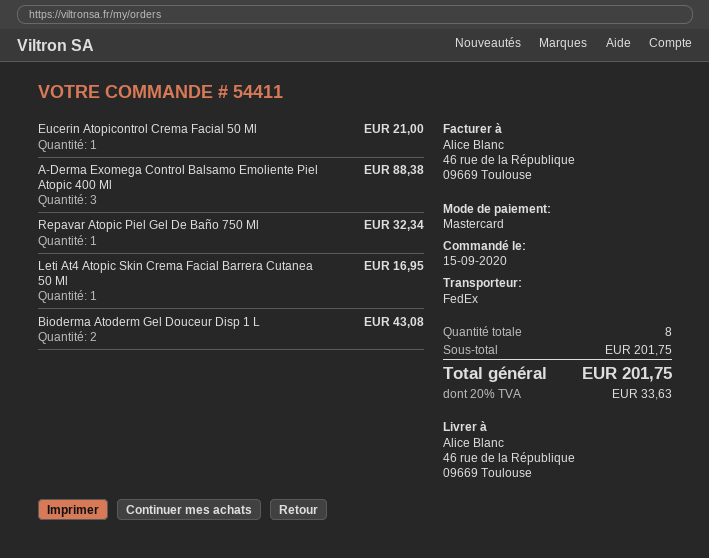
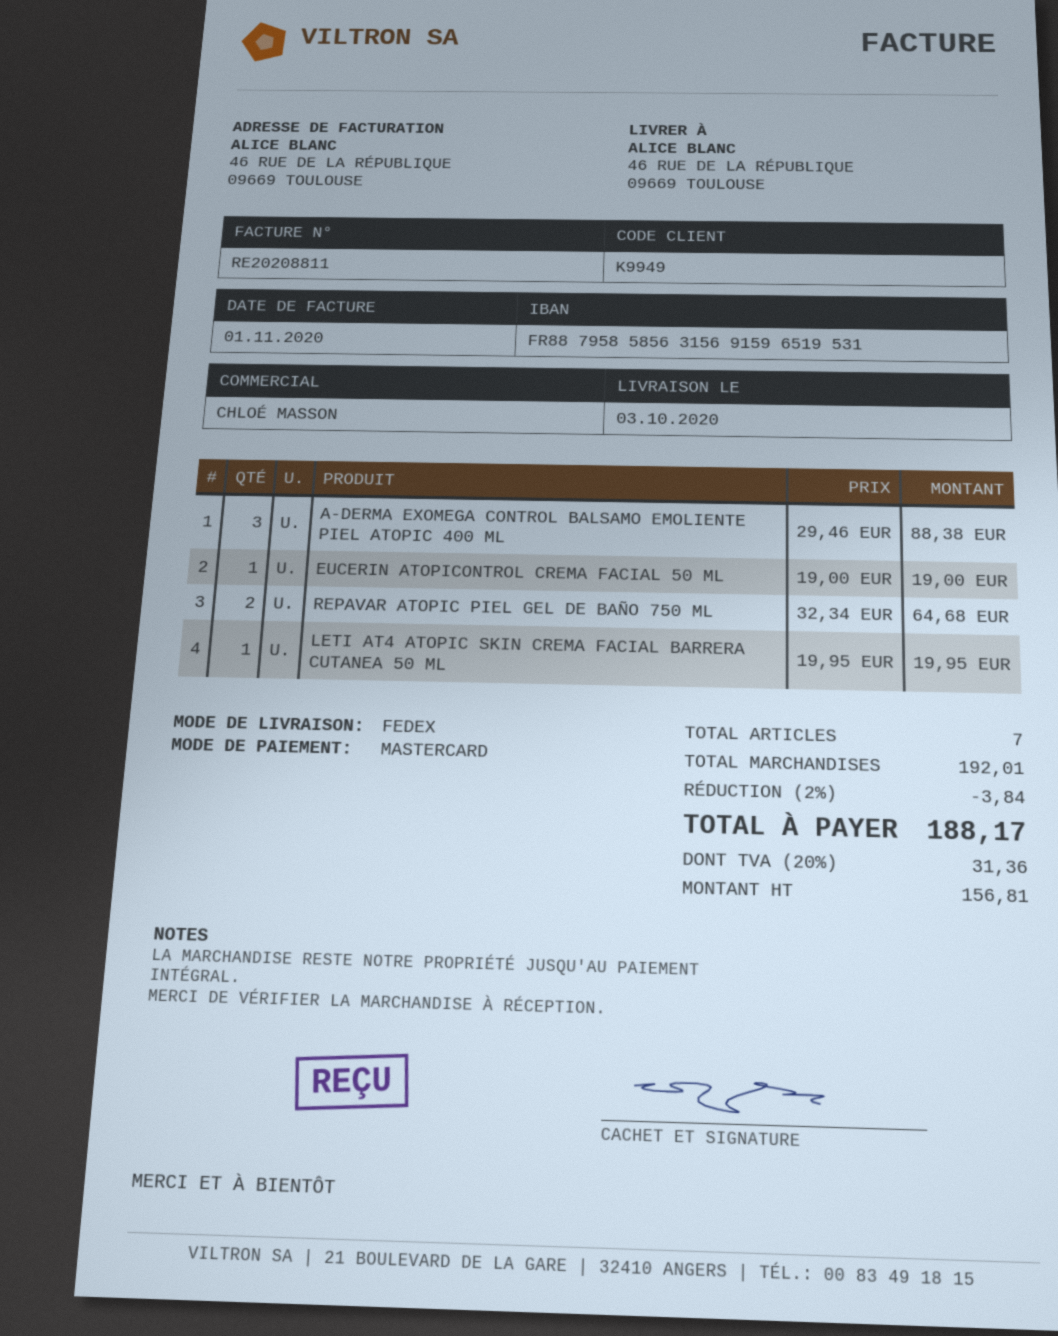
Eucerin Atopicontrol Crema Facial 50 Ml: 1 for 21.00 -> 1 for 19.00
Repavar Atopic Piel Gel De Baño 750 Ml: 1 for 32.34 -> 2 for 64.68
Leti At4 Atopic Skin Crema Facial Barrera Cutanea 50 Ml: 1 for 16.95 -> 1 for 19.95
Bioderma Atoderm Gel Douceur Disp 1 L: 2 for 43.08 -> none
total quantity: 8 -> 7
subtotal: 201.75 -> 192.01
discount: none -> 2% = 3.84
tax: 20% = 33.63 -> 20% = 31.36
total: 201.75 -> 188.17

